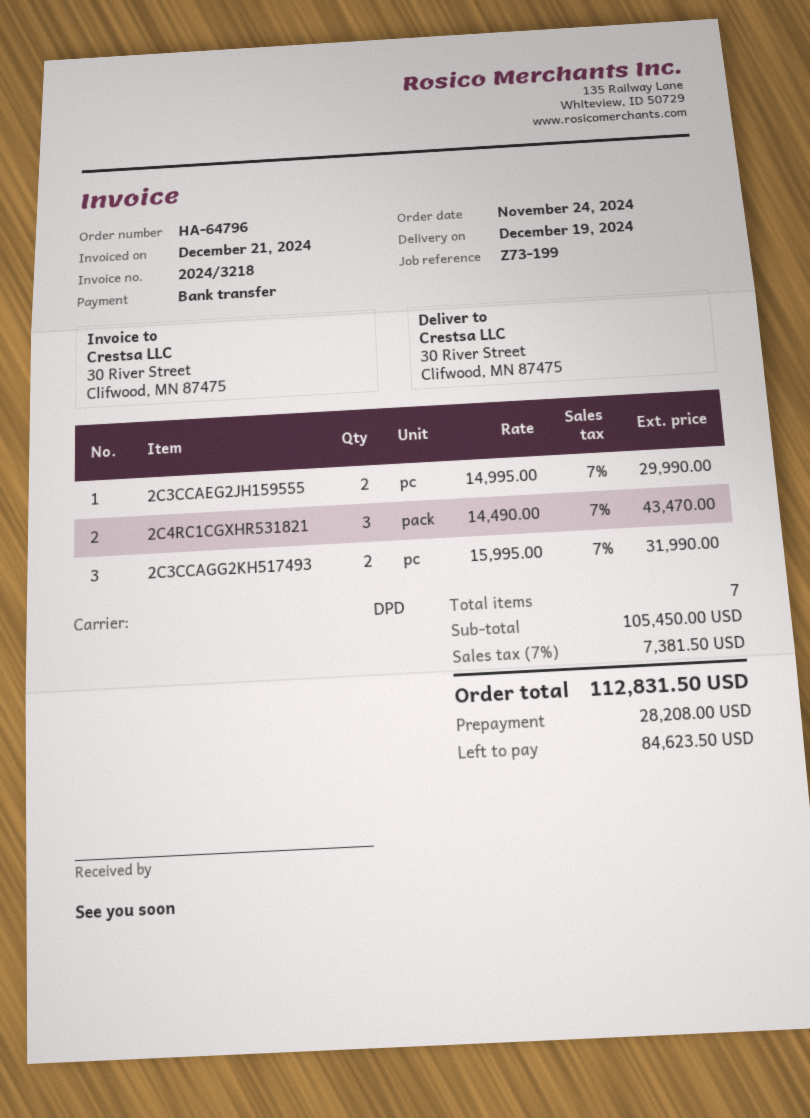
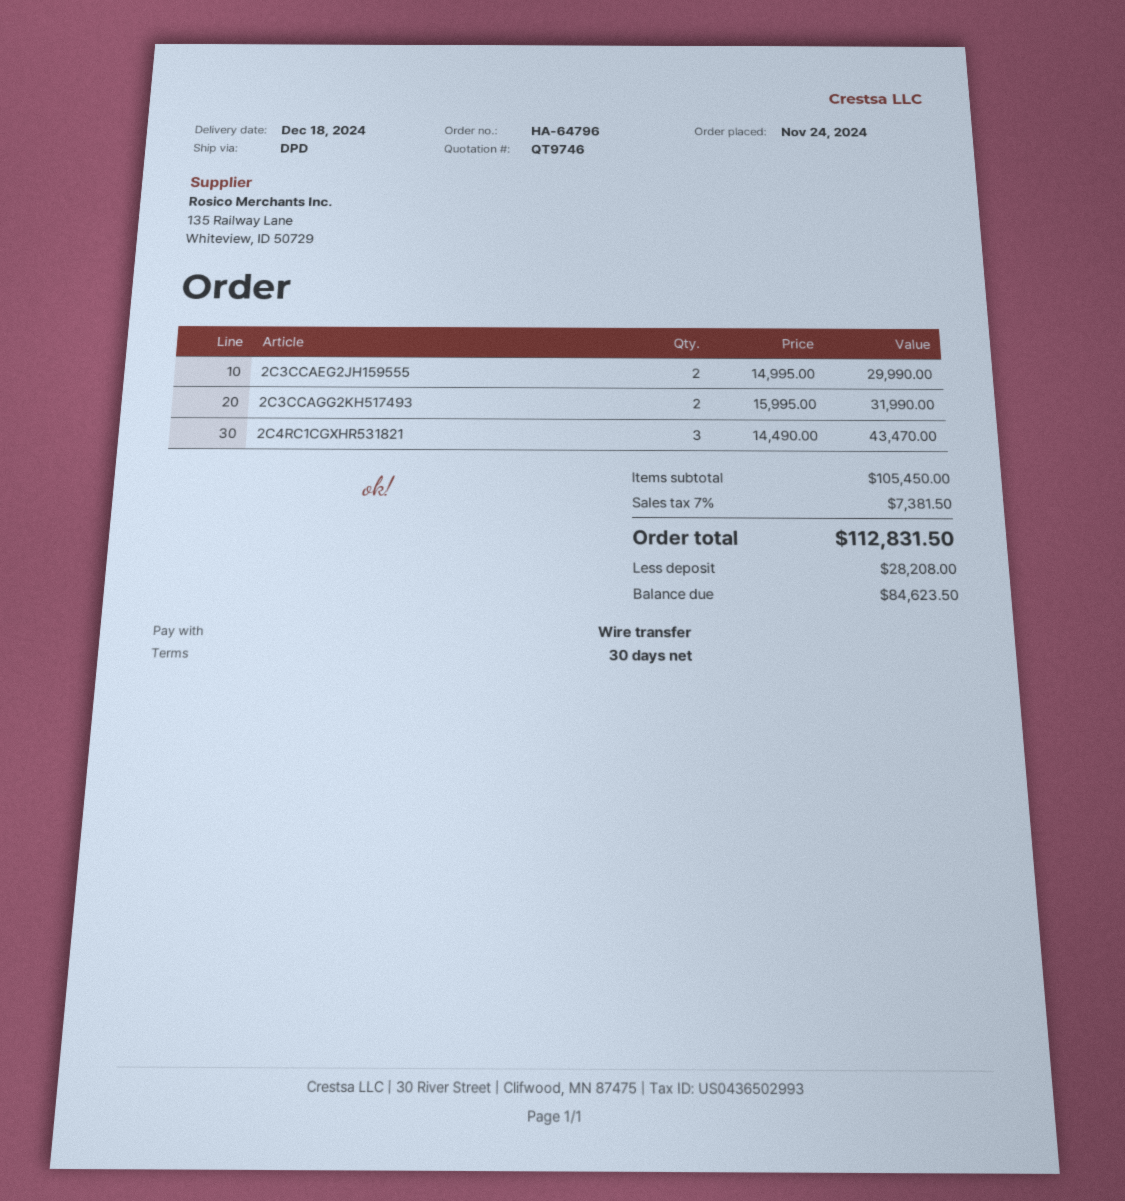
delivery date: 2024-12-19 -> 2024-12-18

